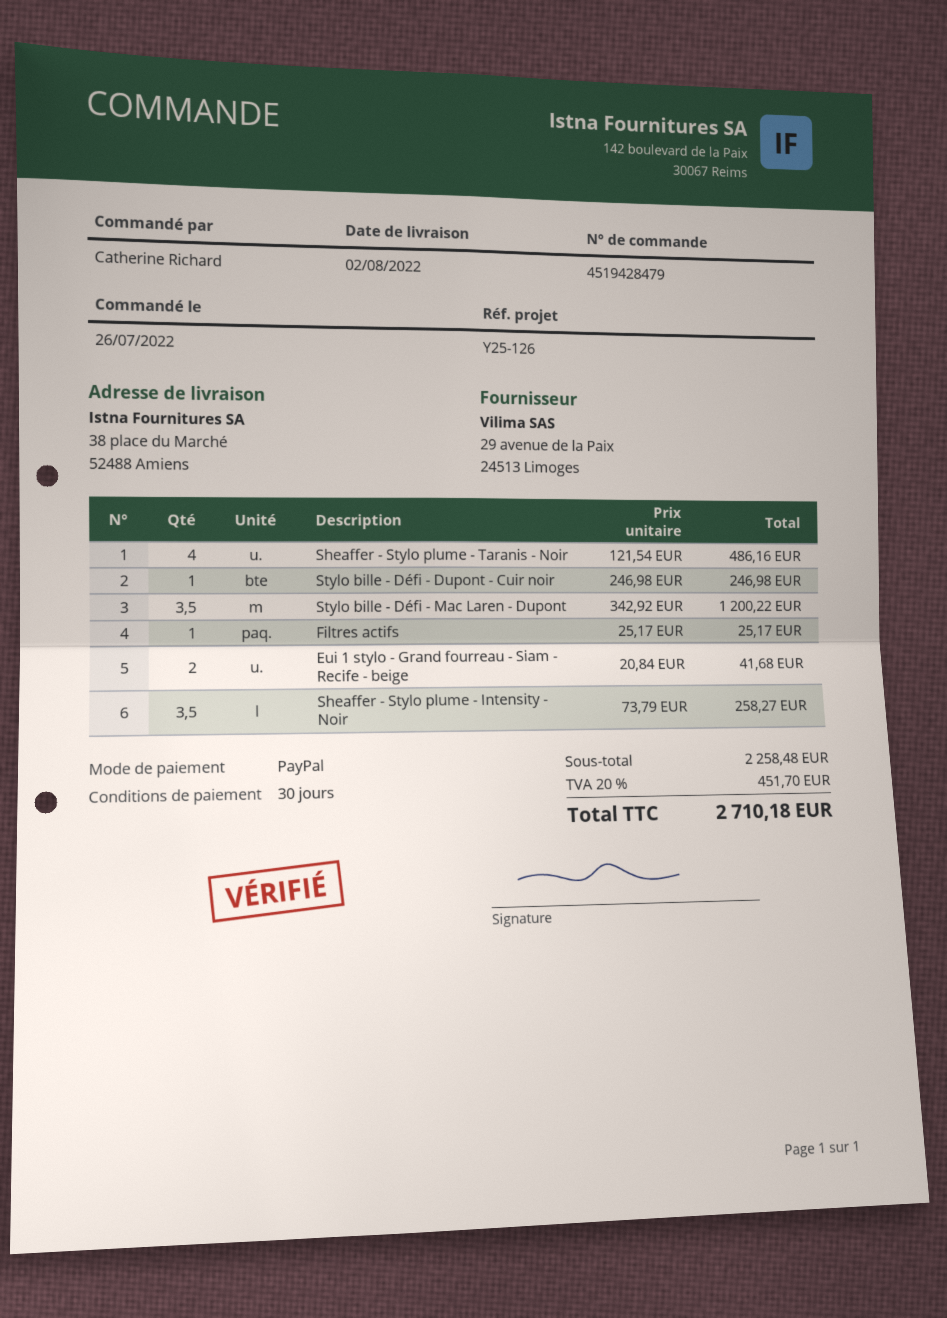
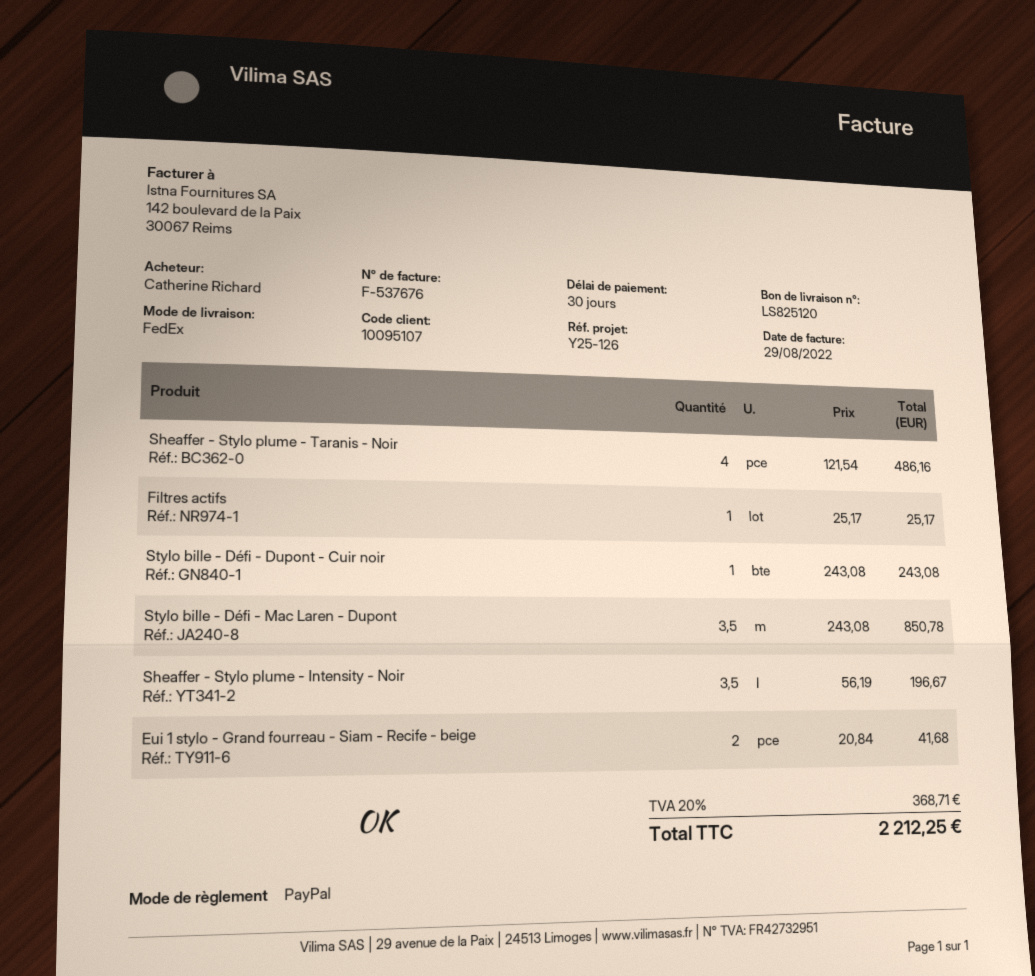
Stylo bille - Défi - Dupont - Cuir noir: 1 x 246.98 = 246.98 -> 1 x 243.08 = 243.08
Stylo bille - Défi - Mac Laren - Dupont: 3.5 x 342.92 = 1200.22 -> 3.5 x 243.08 = 850.78
Sheaffer - Stylo plume - Intensity - Noir: 3.5 x 73.79 = 258.27 -> 3.5 x 56.19 = 196.67
tax: 20% = 451.70 -> 20% = 368.71
total: 2710.18 -> 2212.25

